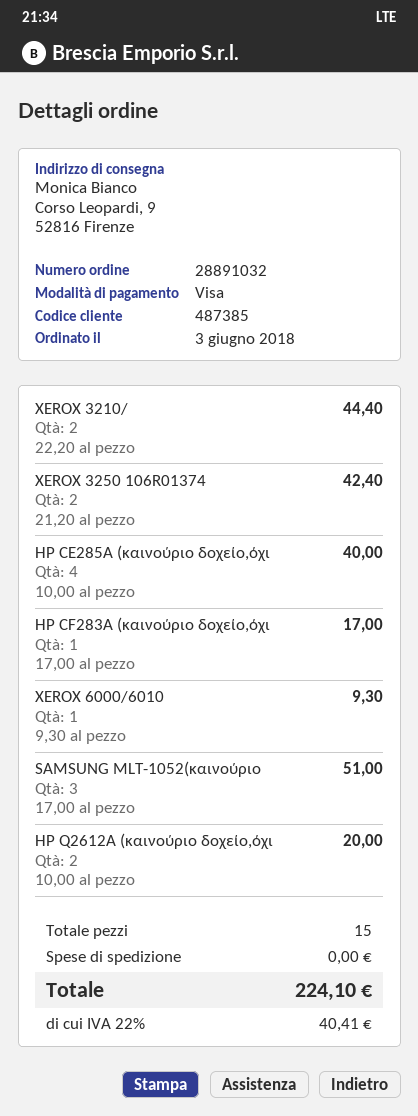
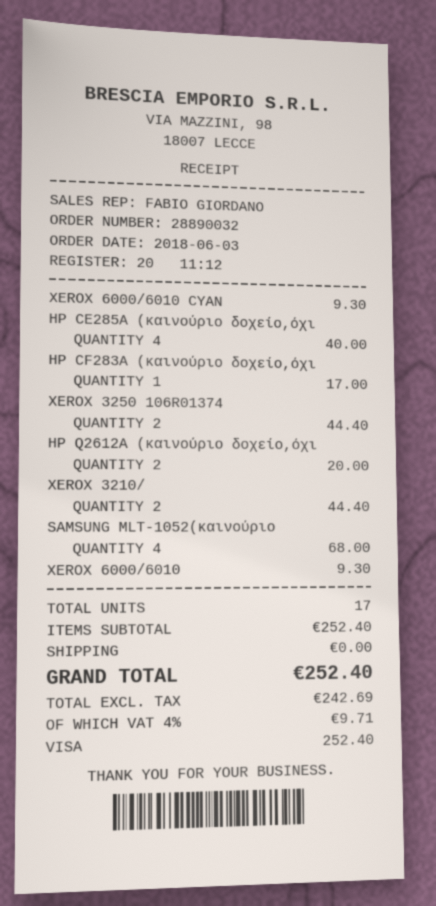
order number: 28891032 -> 28890032
XEROX 3250 106R01374: 2 for 42.40 -> 2 for 44.40
SAMSUNG MLT-1052(καινούριο: 3 for 51.00 -> 4 for 68.00
XEROX 6000/6010 CYAN: none -> 1 for 9.30
total quantity: 15 -> 17
tax: 22% = 40.41 -> 4% = 9.71
total: 224.10 -> 252.40

